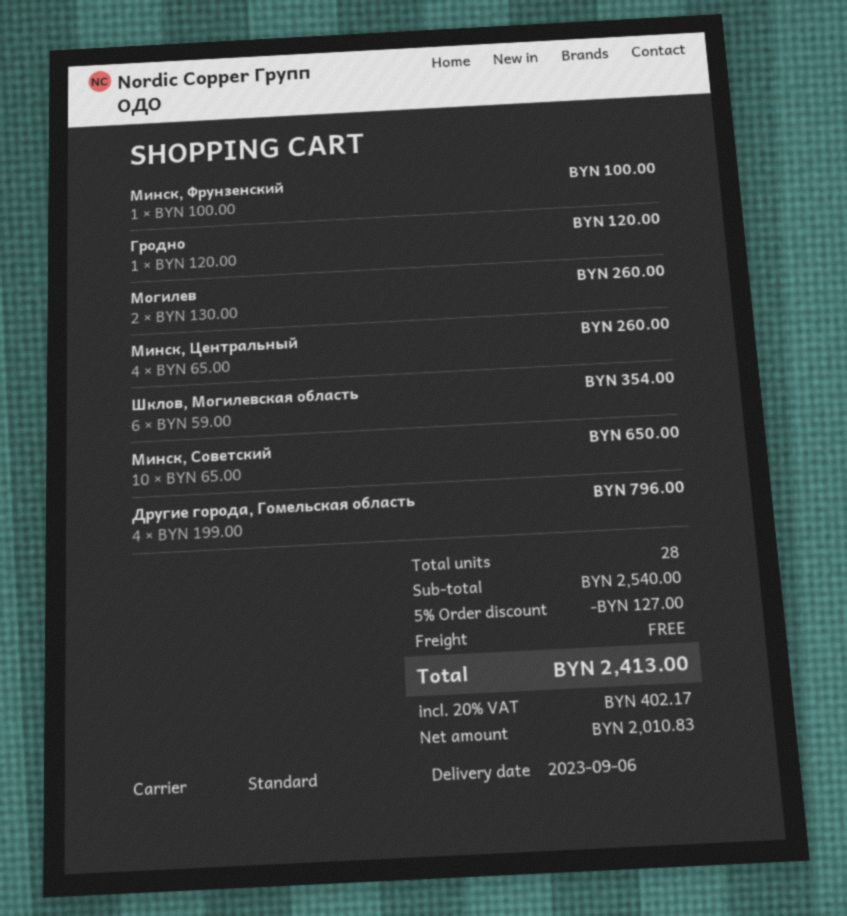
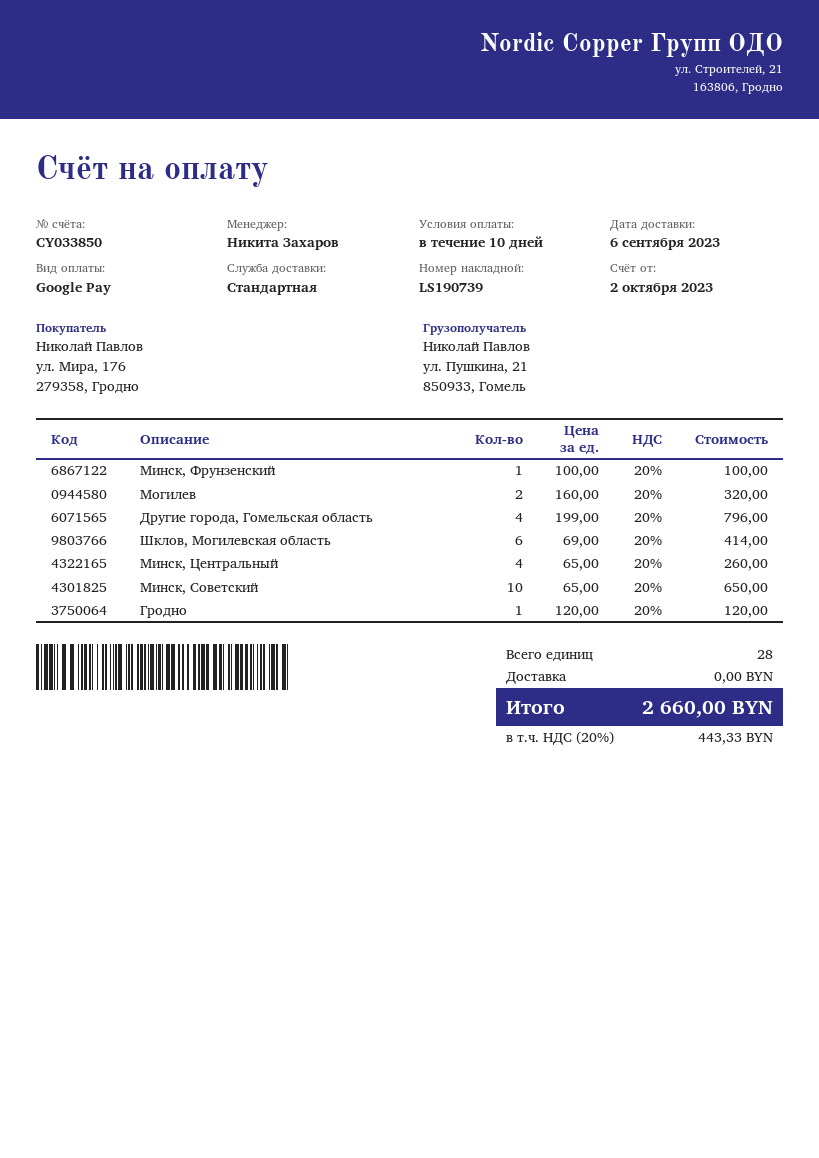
Могилев: 2 x 130.00 = 260.00 -> 2 x 160.00 = 320.00
Шклов, Могилевская область: 6 x 59.00 = 354.00 -> 6 x 69.00 = 414.00
discount: 5% = 127.00 -> none
tax: 20% = 402.17 -> 20% = 443.33
total: 2413.00 -> 2660.00

